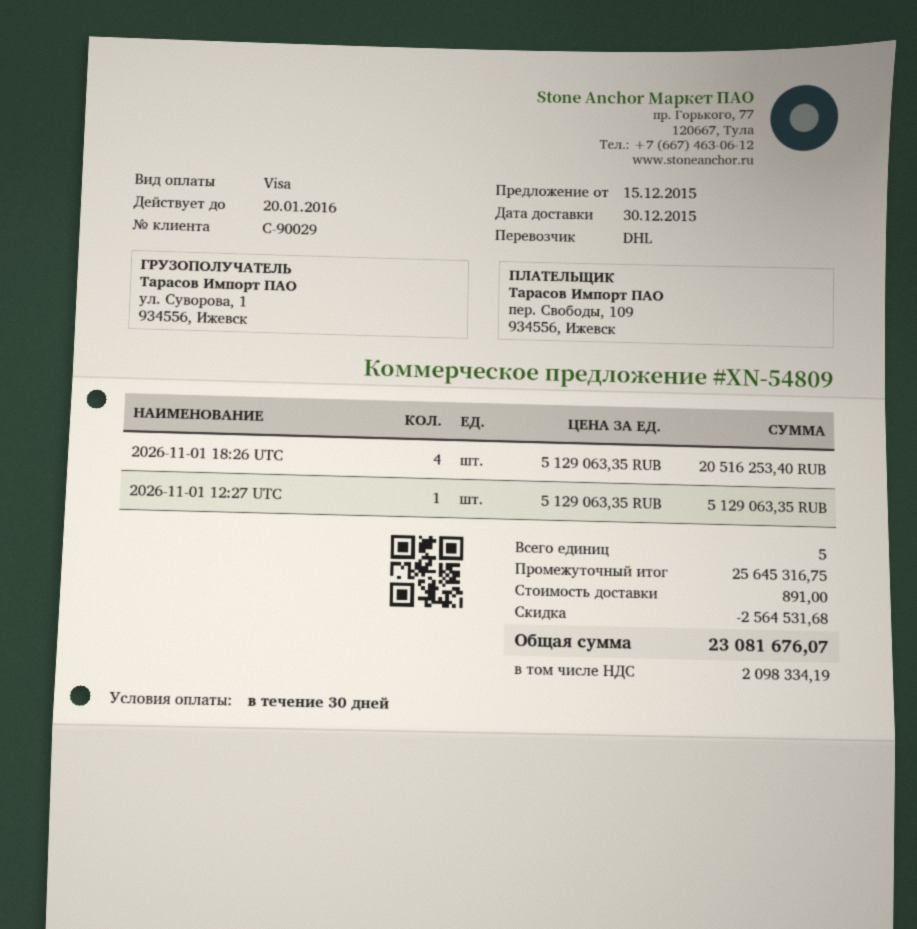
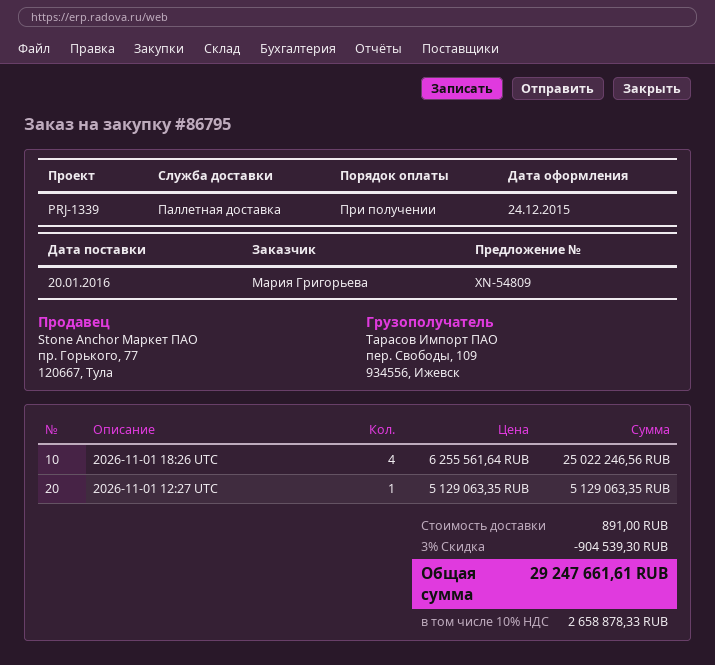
delivery date: 2015-12-30 -> 2016-01-20
payment terms: 30 days -> on receipt
shipping method: DHL -> pallet freight
ship to: ул. Суворова, 1, 934556, Ижевск -> пер. Свободы, 109, 934556, Ижевск
2026-11-01 18:26 UTC: 4 x 5129063.35 = 20516253.40 -> 4 x 6255561.64 = 25022246.56
discount: 2564531.68 -> 904539.30
tax: 2098334.19 -> 2658878.33
total: 23081676.07 -> 29247661.61

